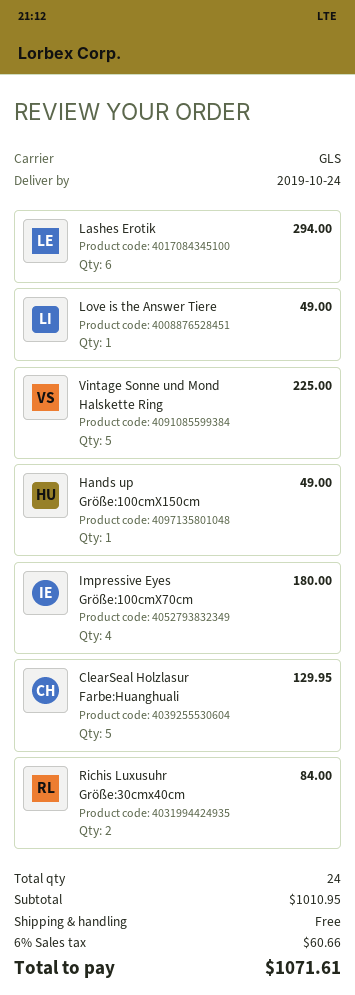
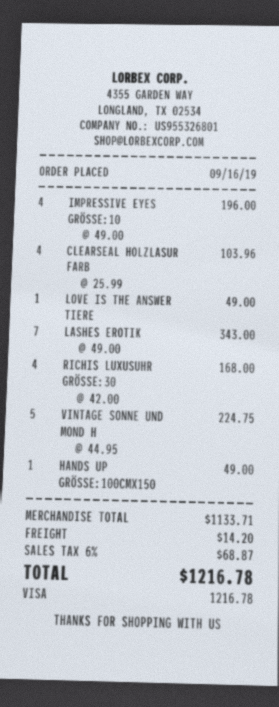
Lashes Erotik: 6 for 294.00 -> 7 for 343.00
Vintage Sonne und Mond Halskette Ring: 5 for 225.00 -> 5 for 224.75
Impressive Eyes Größe:100cmX70cm: 4 for 180.00 -> 4 for 196.00
ClearSeal Holzlasur Farbe:Huanghuali: 5 for 129.95 -> 4 for 103.96
Richis Luxusuhr Größe:30cmx40cm: 2 for 84.00 -> 4 for 168.00
subtotal: 1010.95 -> 1133.71
shipping: 0.00 -> 14.20
tax: 6% = 60.66 -> 6% = 68.87
total: 1071.61 -> 1216.78

